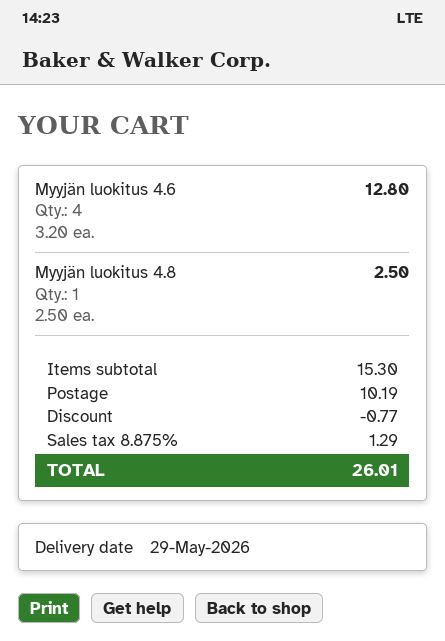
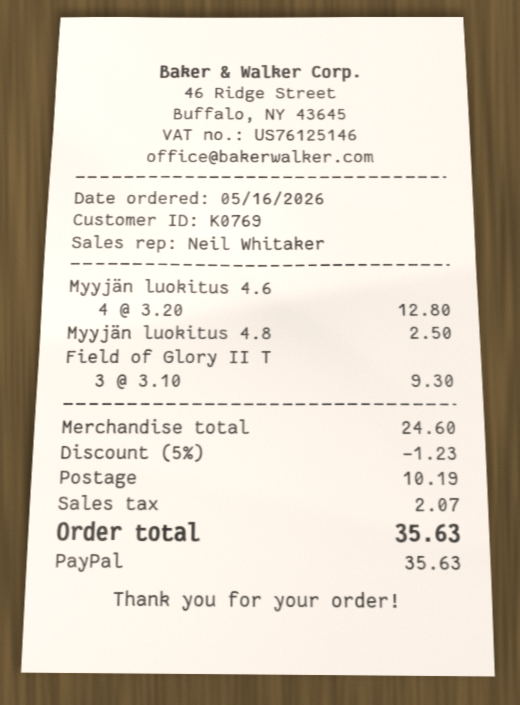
Field of Glory II T: none -> 3 x 3.10 = 9.30
subtotal: 15.30 -> 24.60
discount: 0.77 -> 1.23
tax: 1.29 -> 2.07
total: 26.01 -> 35.63

